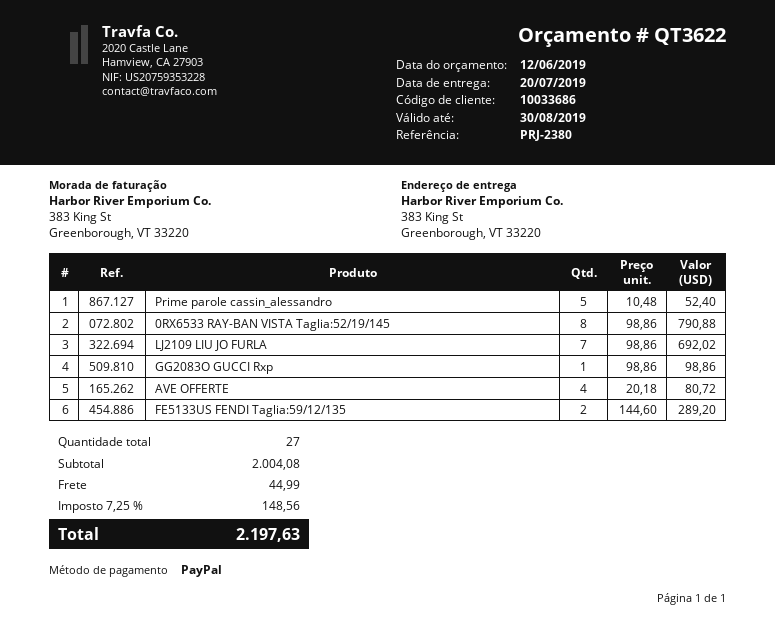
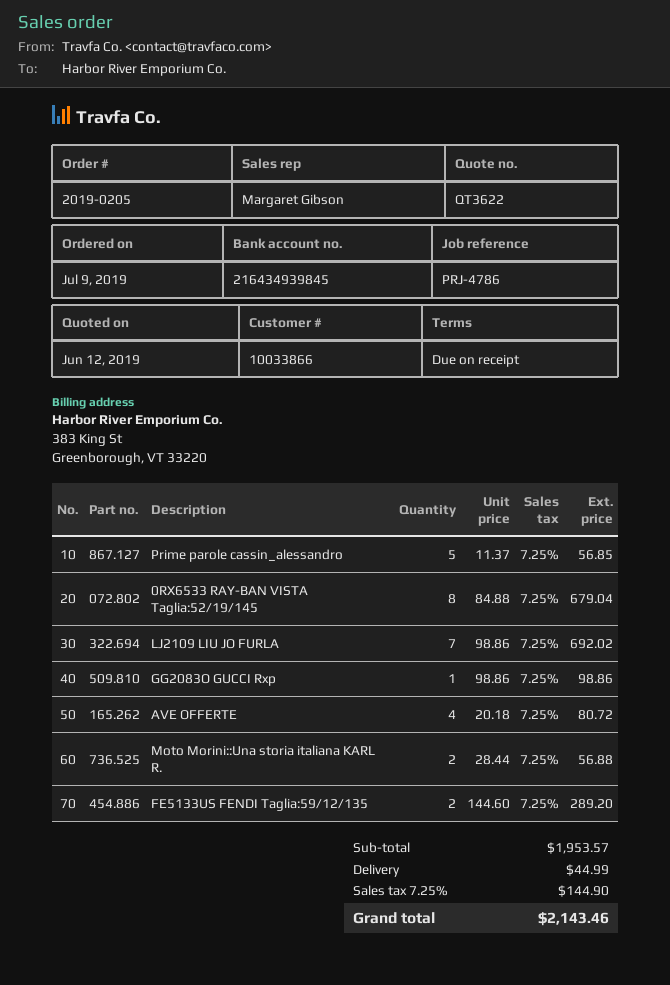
customer number: 10033686 -> 10033866
reference: PRJ-2380 -> PRJ-4786
Prime parole cassin_alessandro: 5 x 10.48 = 52.40 -> 5 x 11.37 = 56.85
0RX6533 RAY-BAN VISTA Taglia:52/19/145: 8 x 98.86 = 790.88 -> 8 x 84.88 = 679.04
Moto Morini::Una storia italiana KARL R.: none -> 2 x 28.44 = 56.88
subtotal: 2004.08 -> 1953.57
tax: 7.25% = 148.56 -> 7.25% = 144.90
total: 2197.63 -> 2143.46

